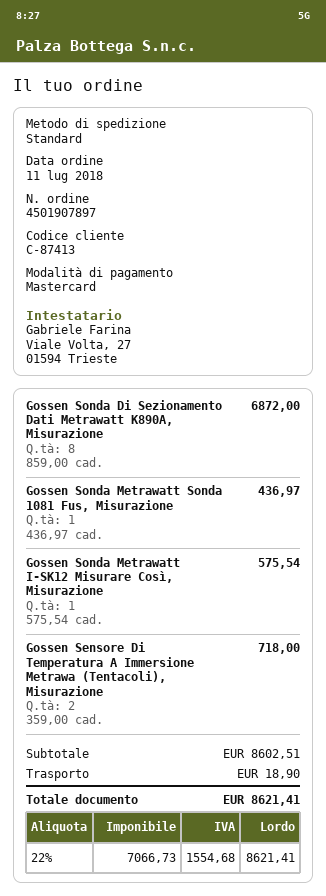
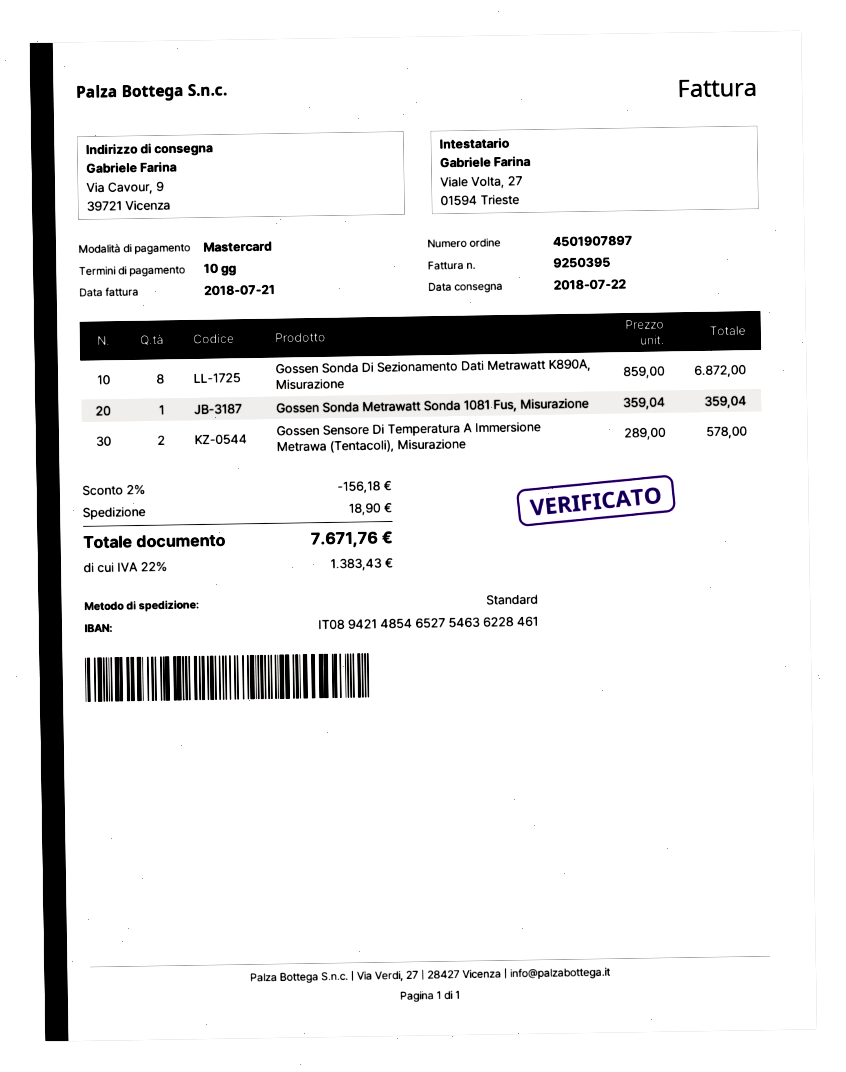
Gossen Sonda Metrawatt Sonda 1081 Fus, Misurazione: 1 x 436.97 = 436.97 -> 1 x 359.04 = 359.04
Gossen Sonda Metrawatt I-SK12 Misurare Così, Misurazione: 1 x 575.54 = 575.54 -> none
Gossen Sensore Di Temperatura A Immersione Metrawa (Tentacoli), Misurazione: 2 x 359.00 = 718.00 -> 2 x 289.00 = 578.00
discount: none -> 2% = 156.18
tax: 22% = 1554.68 -> 22% = 1383.43
total: 8621.41 -> 7671.76

